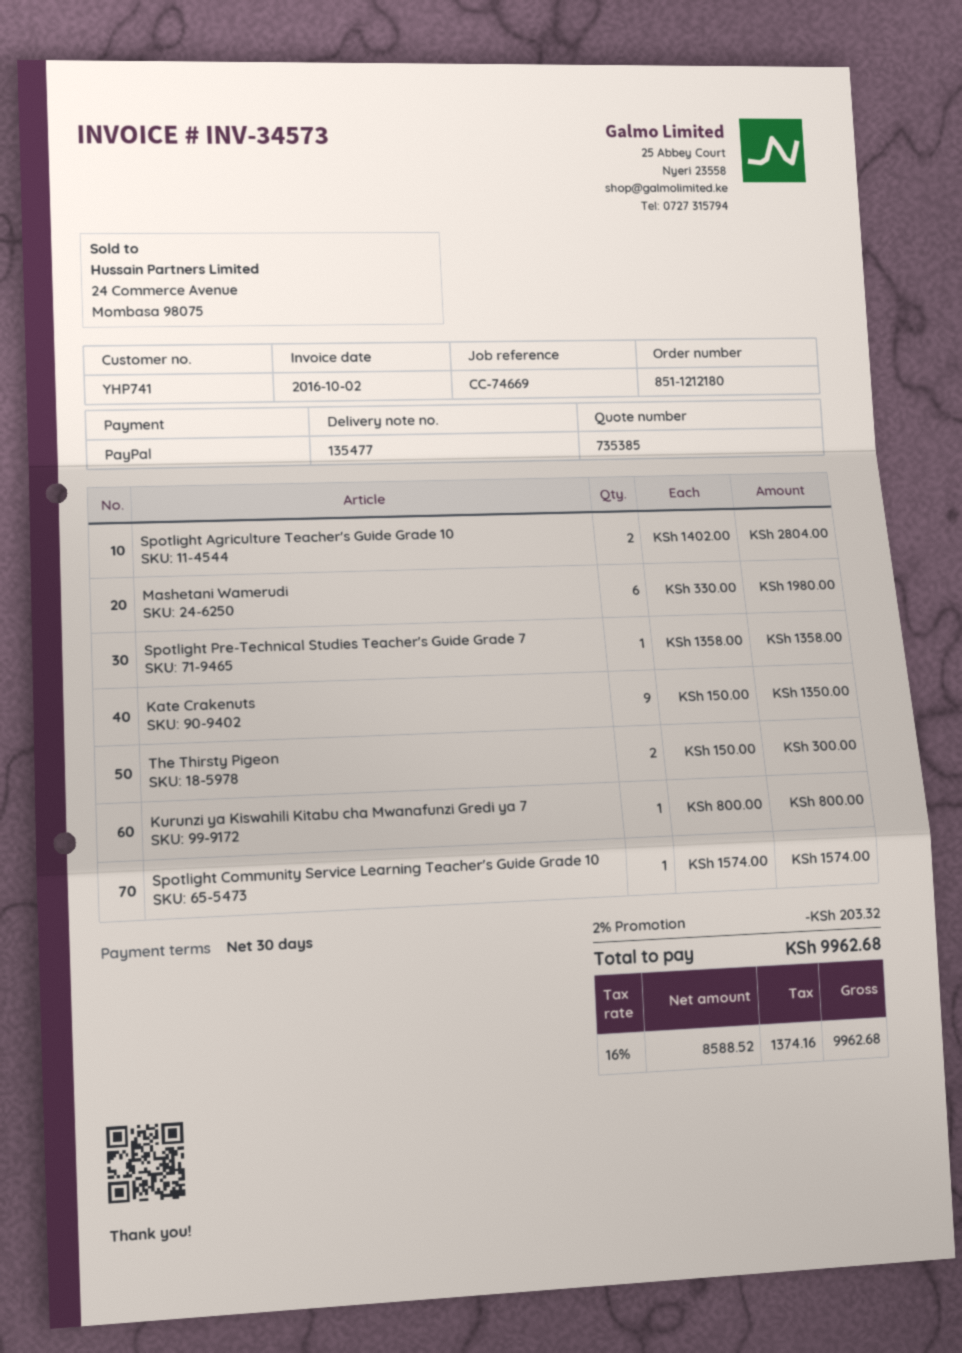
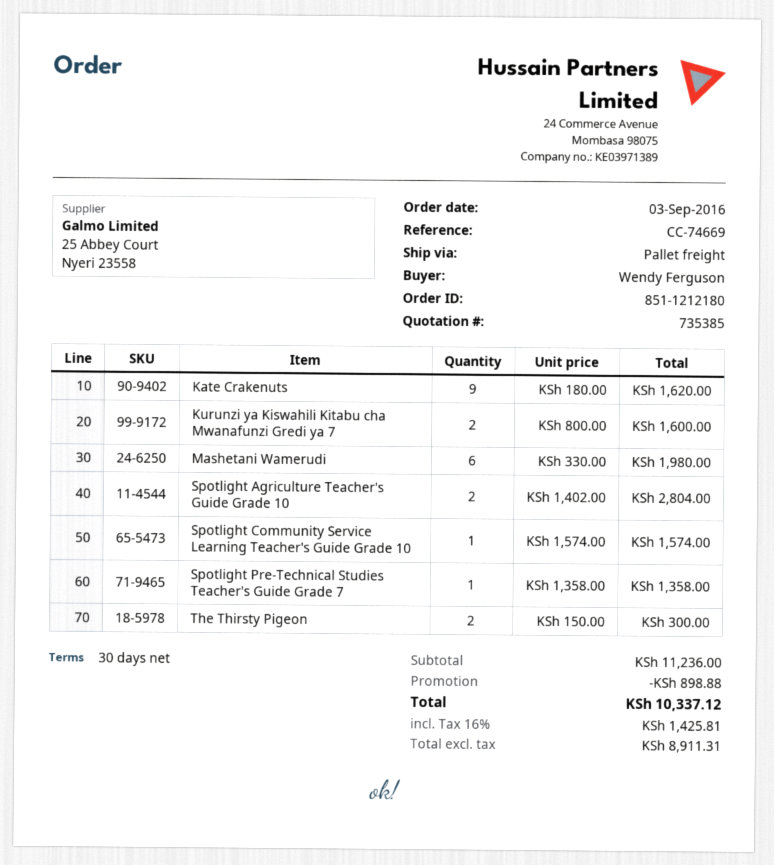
Kate Crakenuts: 9 x 150.00 = 1350.00 -> 9 x 180.00 = 1620.00
Kurunzi ya Kiswahili Kitabu cha Mwanafunzi Gredi ya 7: 1 x 800.00 = 800.00 -> 2 x 800.00 = 1600.00
discount: 203.32 -> 898.88
net: 8588.52 -> 8911.31
tax: 16% = 1374.16 -> 16% = 1425.81
total: 9962.68 -> 10337.12

